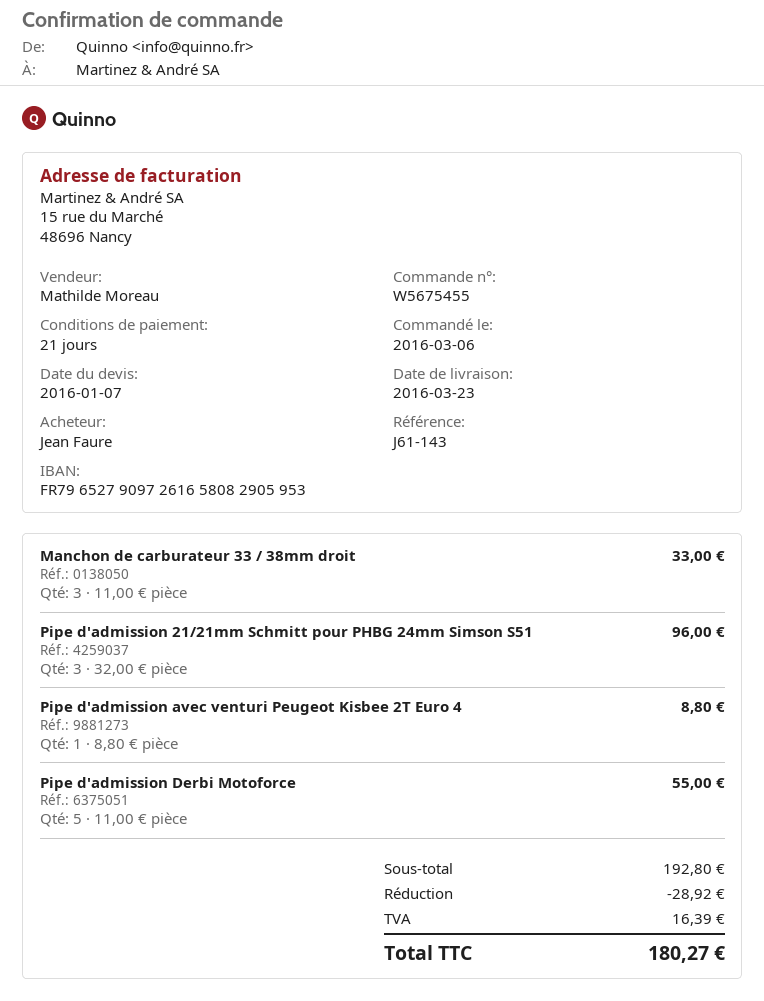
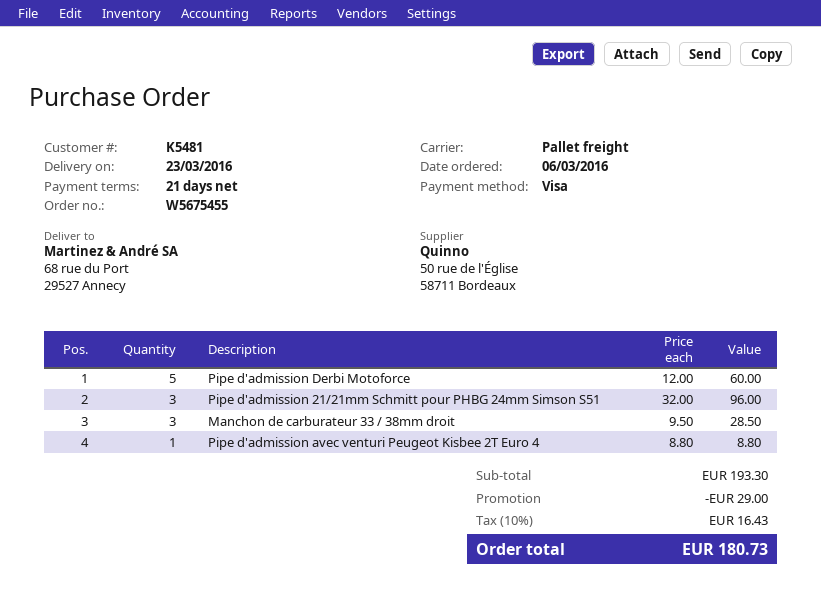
Manchon de carburateur 33 / 38mm droit: 3 x 11.00 = 33.00 -> 3 x 9.50 = 28.50
Pipe d'admission Derbi Motoforce: 5 x 11.00 = 55.00 -> 5 x 12.00 = 60.00
subtotal: 192.80 -> 193.30
discount: 28.92 -> 29.00
tax: 16.39 -> 16.43
total: 180.27 -> 180.73

